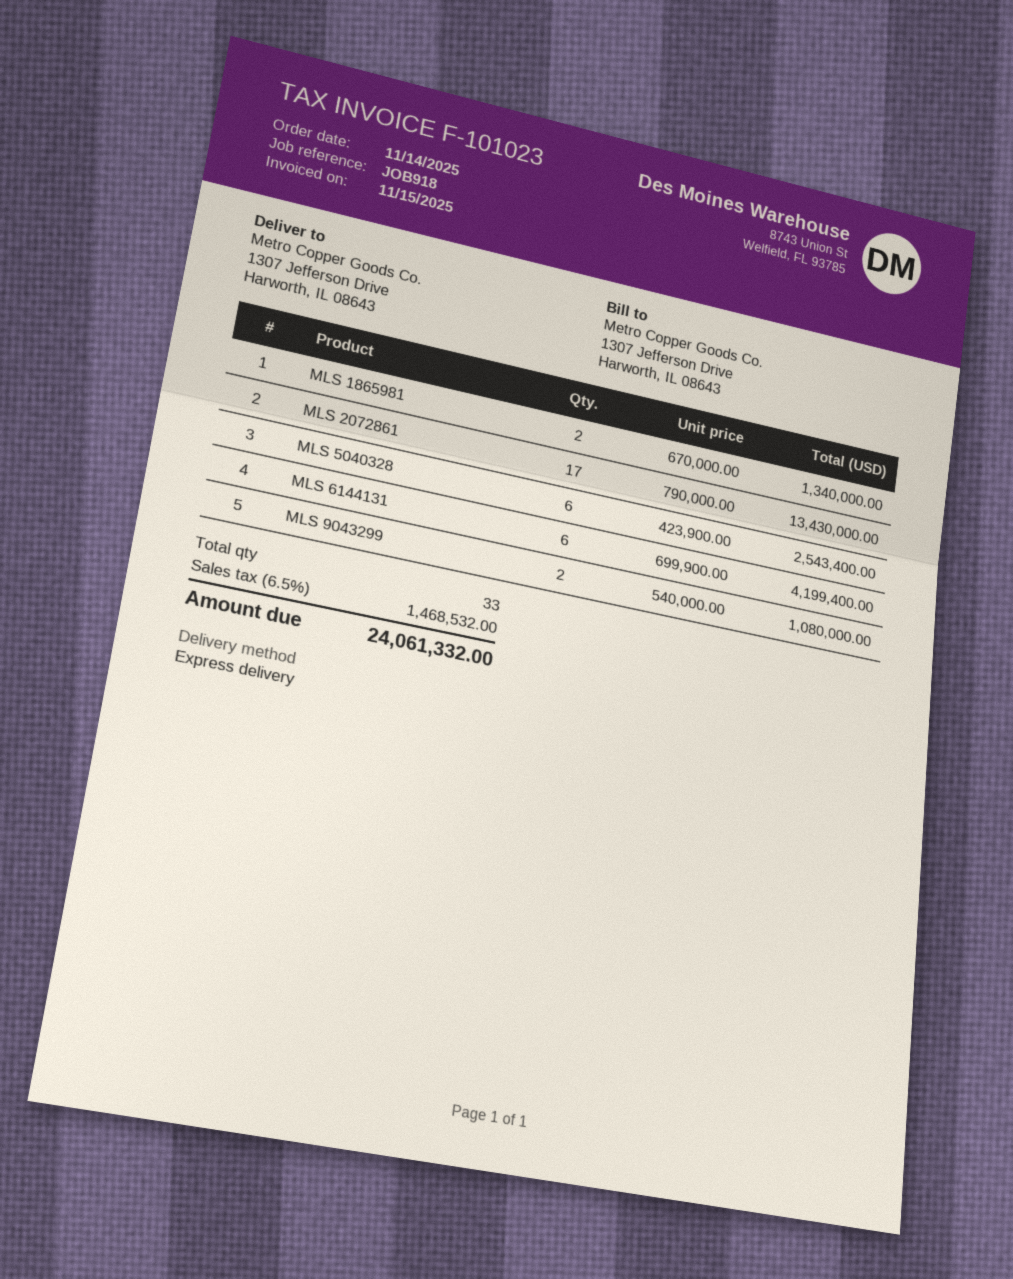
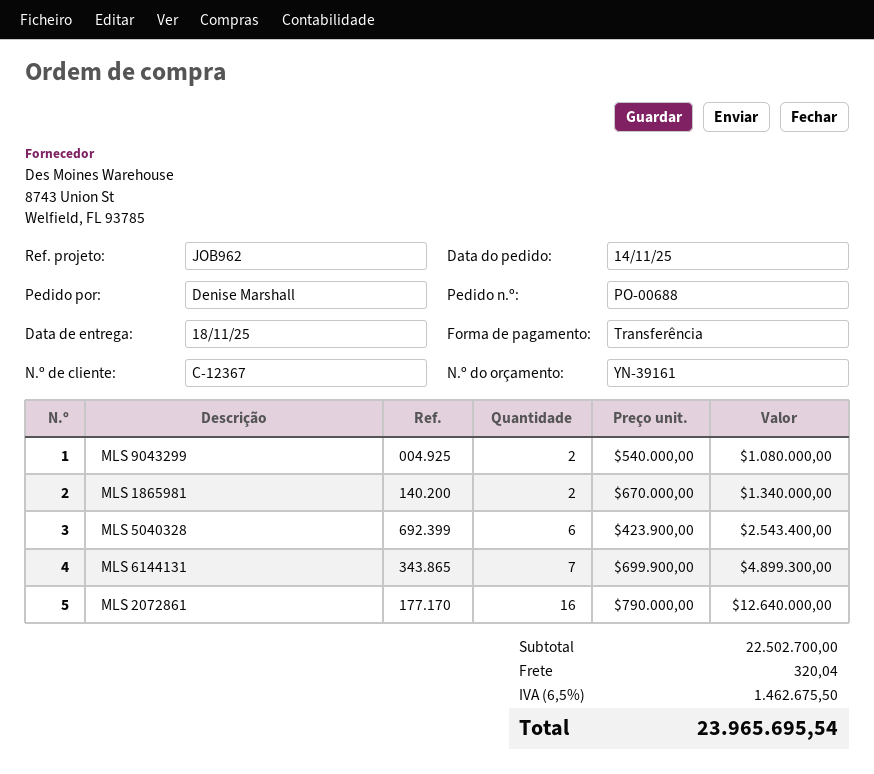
reference: JOB918 -> JOB962
MLS 2072861: 17 x 790000.00 = 13430000.00 -> 16 x 790000.00 = 12640000.00
MLS 6144131: 6 x 699900.00 = 4199400.00 -> 7 x 699900.00 = 4899300.00
shipping: none -> 320.04
tax: 6.5% = 1468532.00 -> 6.5% = 1462675.50
total: 24061332.00 -> 23965695.54

